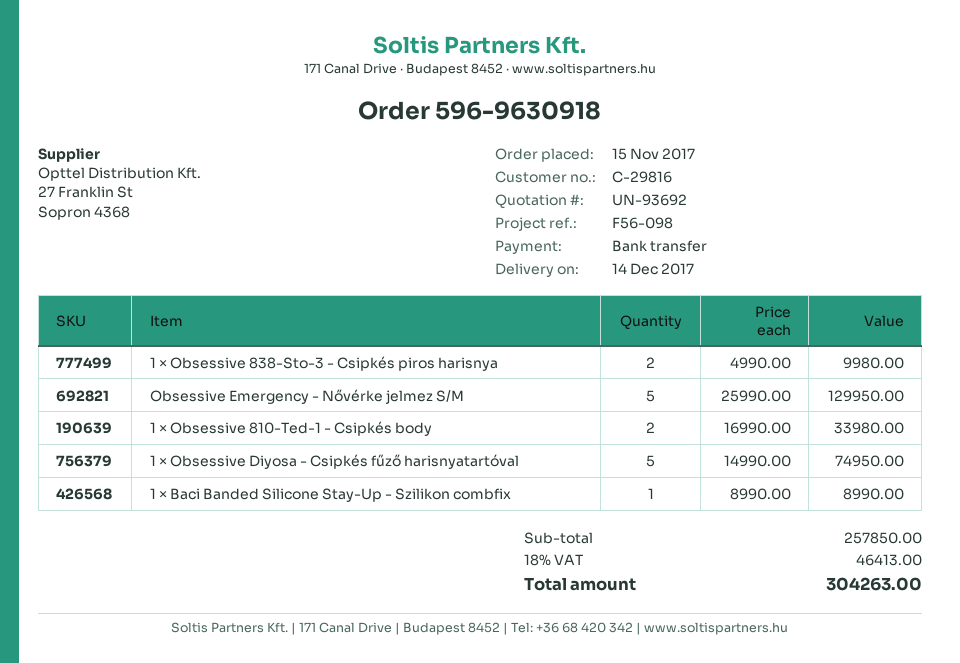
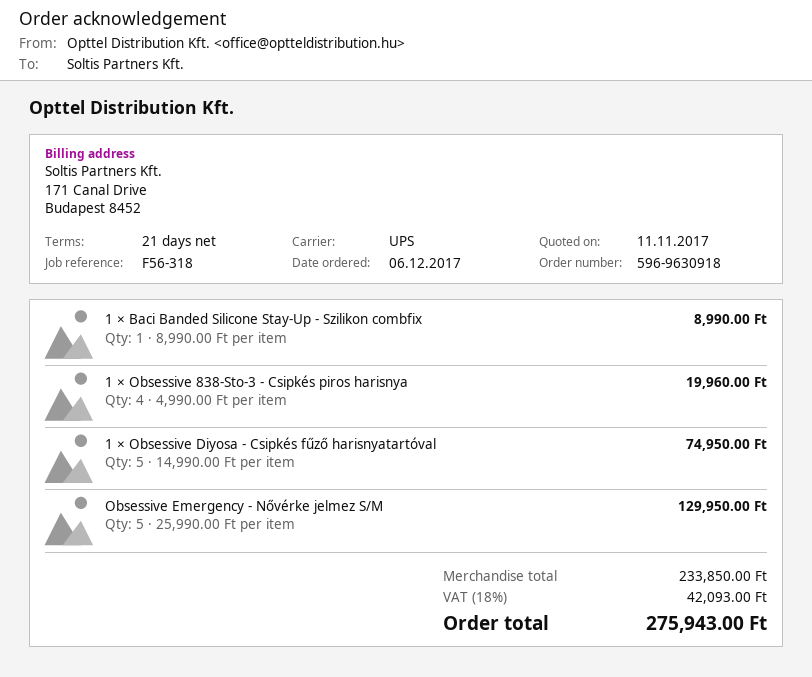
order date: 2017-11-15 -> 2017-12-06
reference: F56-098 -> F56-318
1 × Obsessive 838-Sto-3 - Csipkés piros harisnya: 2 x 4990.00 = 9980.00 -> 4 x 4990.00 = 19960.00
1 × Obsessive 810-Ted-1 - Csipkés body: 2 x 16990.00 = 33980.00 -> none
subtotal: 257850.00 -> 233850.00
tax: 18% = 46413.00 -> 18% = 42093.00
total: 304263.00 -> 275943.00

